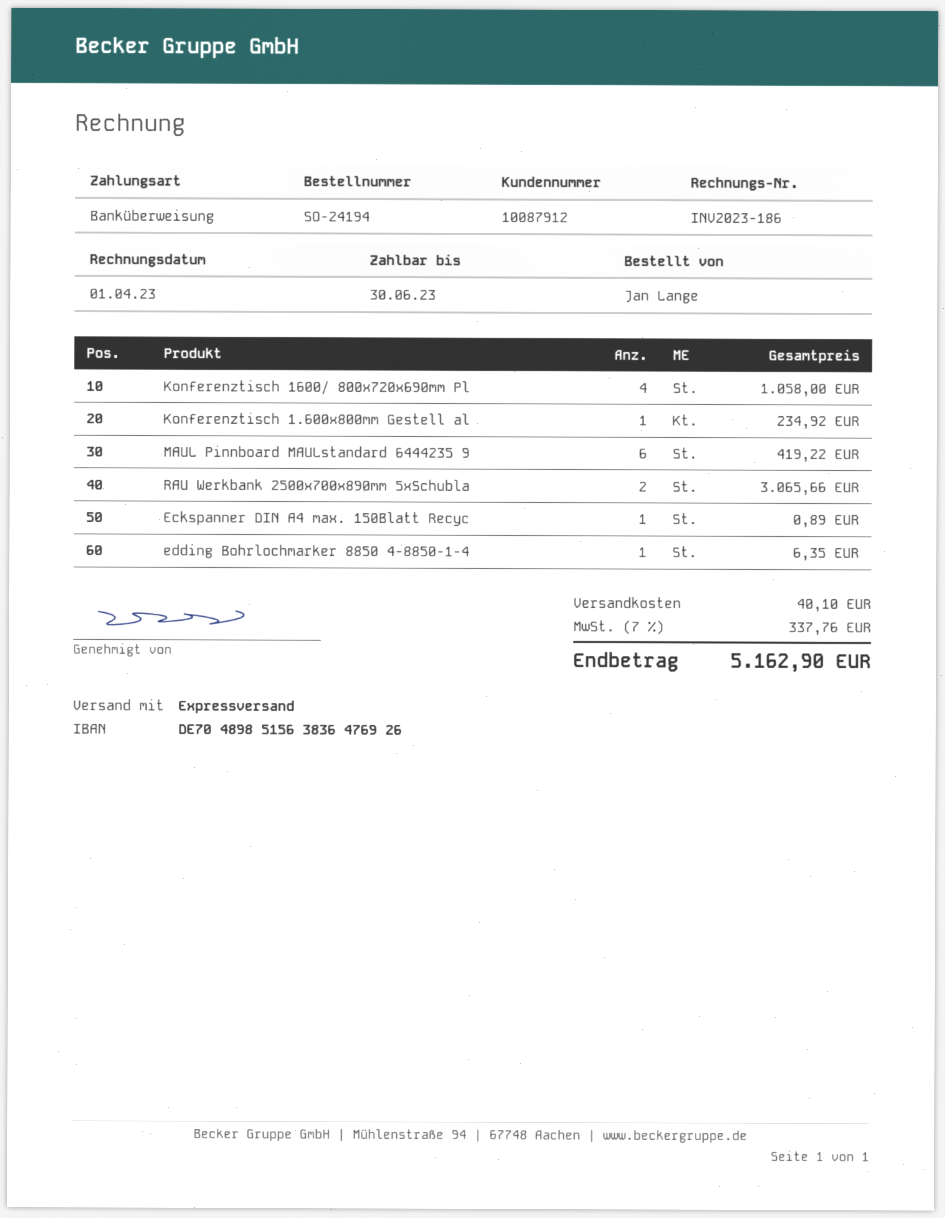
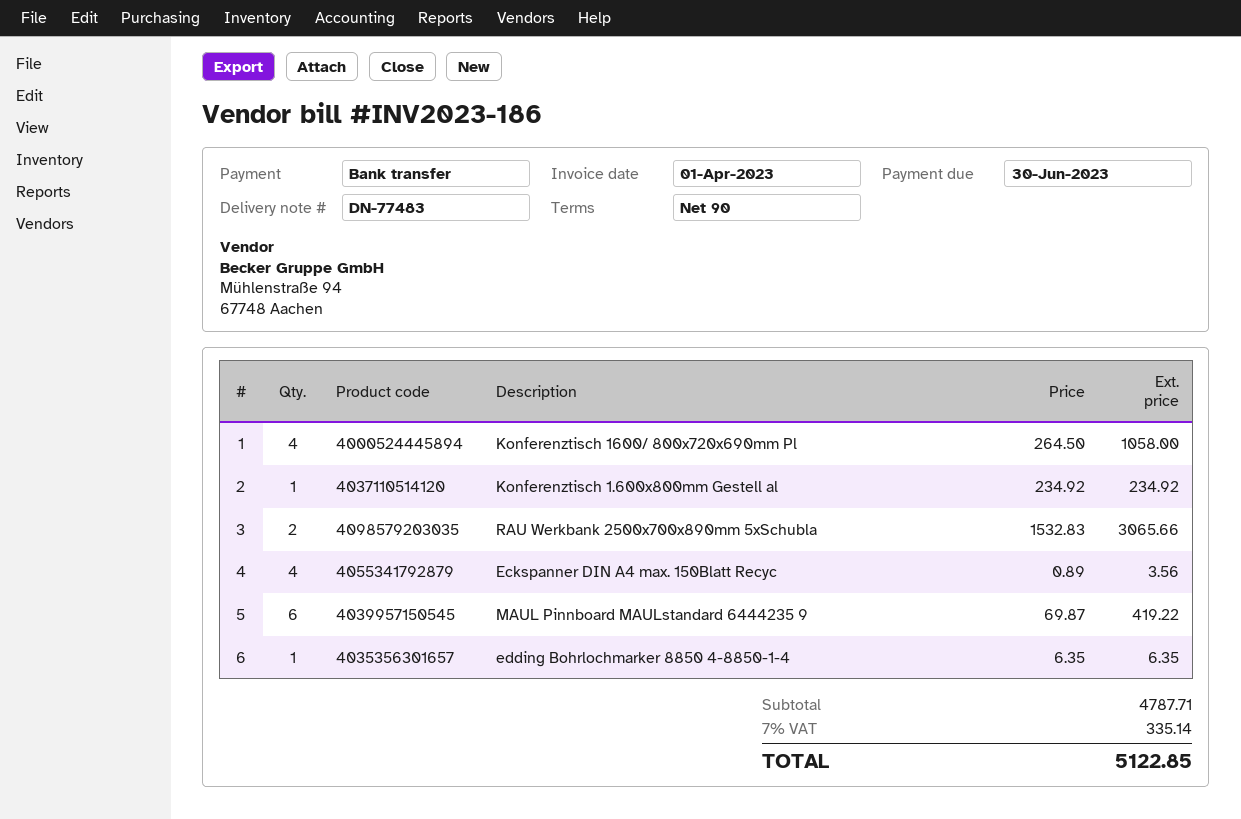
Eckspanner DIN A4 max. 150Blatt Recyc: 1 for 0.89 -> 4 for 3.56
shipping: 40.10 -> none
tax: 7% = 337.76 -> 7% = 335.14
total: 5162.90 -> 5122.85

